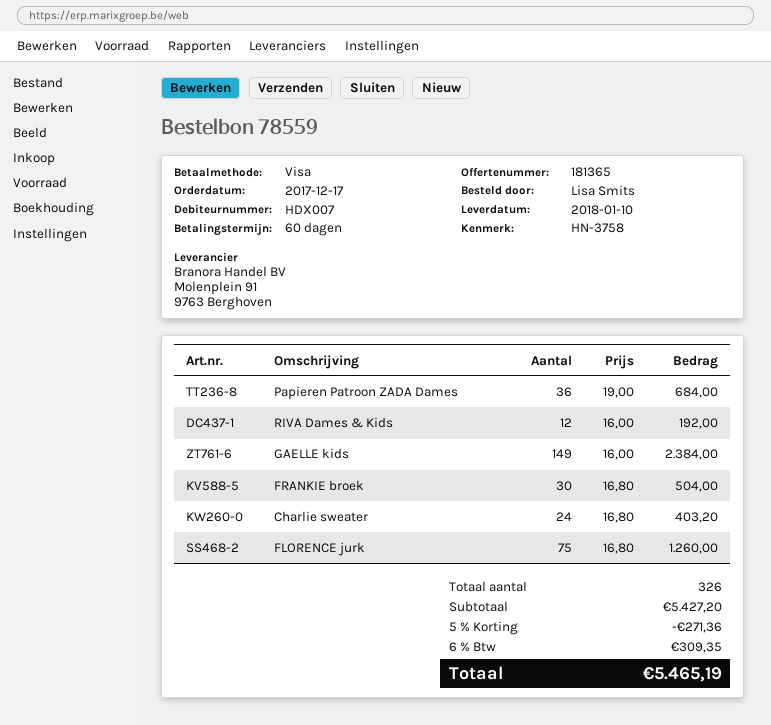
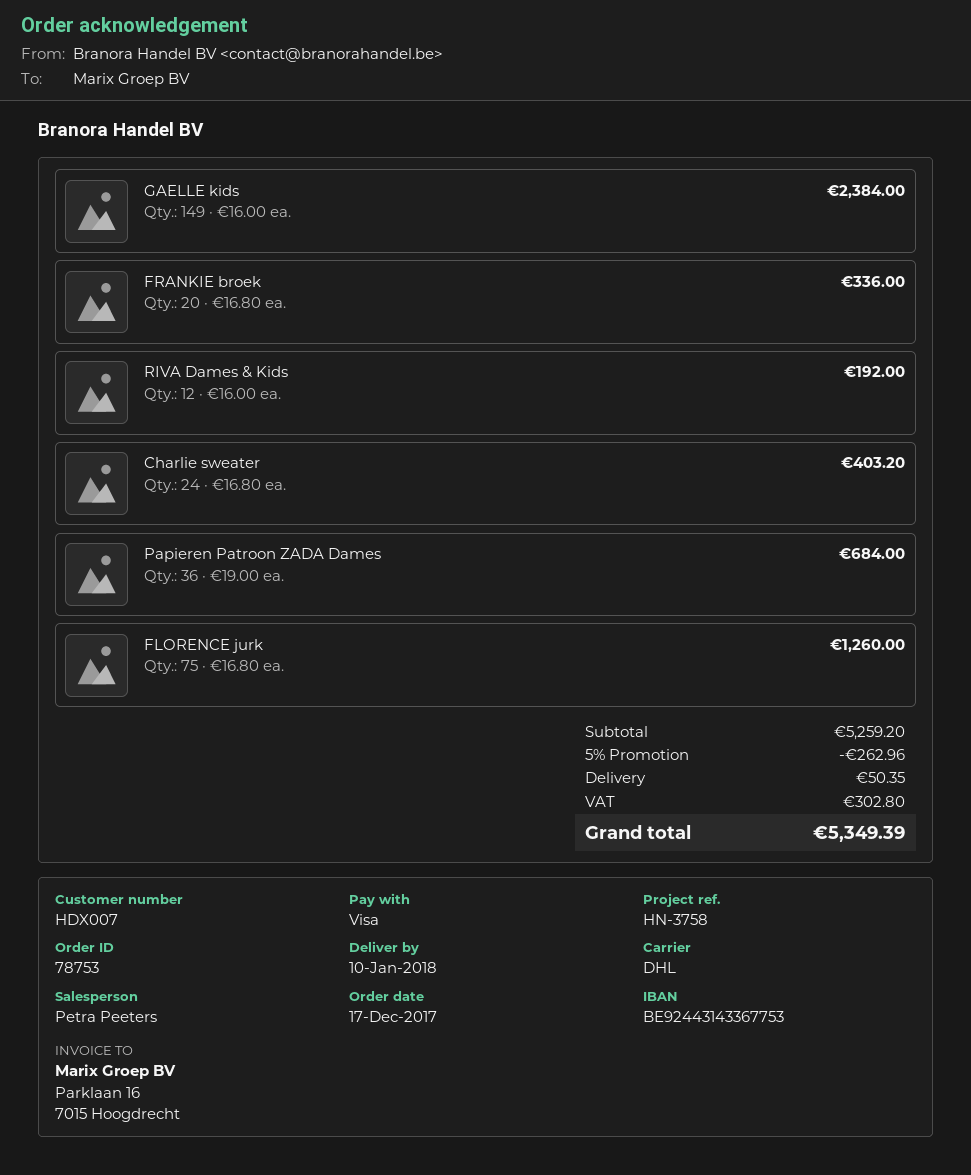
order number: 78559 -> 78753
FRANKIE broek: 30 x 16.80 = 504.00 -> 20 x 16.80 = 336.00
subtotal: 5427.20 -> 5259.20
discount: 5% = 271.36 -> 5% = 262.96
shipping: none -> 50.35
tax: 309.35 -> 302.80
total: 5465.19 -> 5349.39

